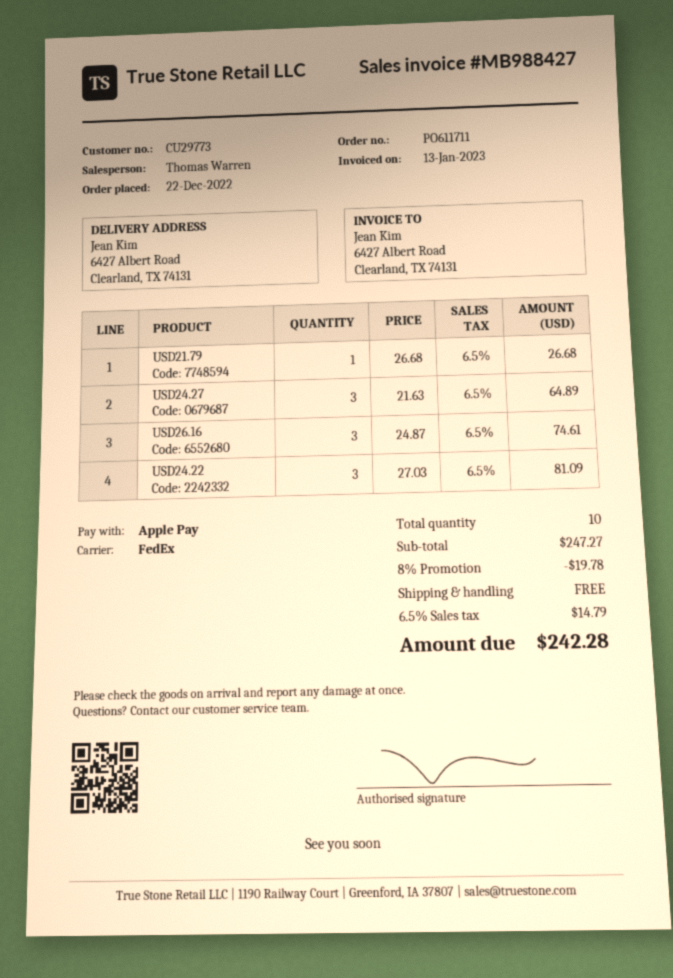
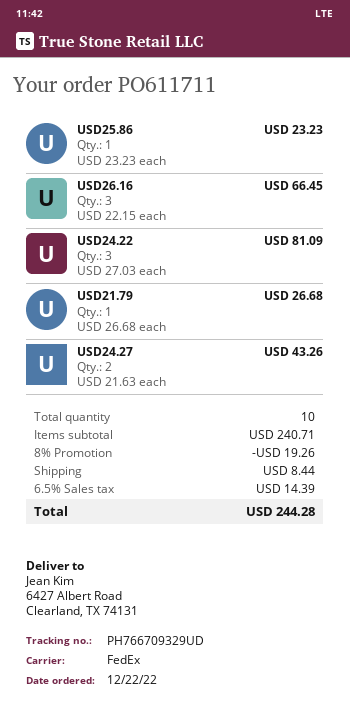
USD24.27: 3 x 21.63 = 64.89 -> 2 x 21.63 = 43.26
USD26.16: 3 x 24.87 = 74.61 -> 3 x 22.15 = 66.45
USD25.86: none -> 1 x 23.23 = 23.23
subtotal: 247.27 -> 240.71
discount: 8% = 19.78 -> 8% = 19.26
shipping: 0.00 -> 8.44
tax: 6.5% = 14.79 -> 6.5% = 14.39
total: 242.28 -> 244.28

